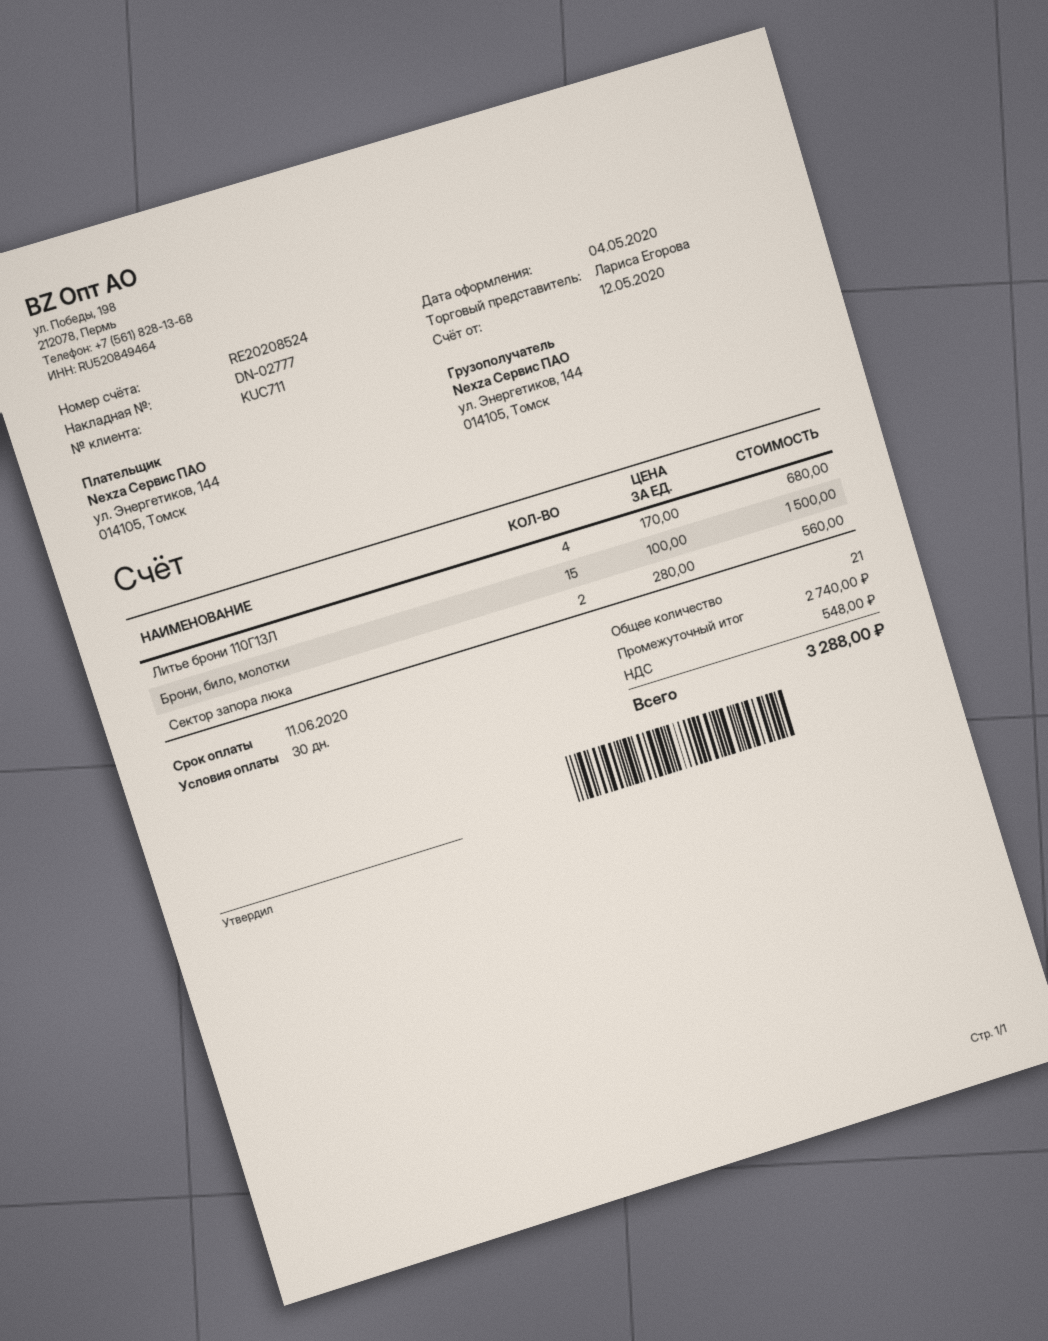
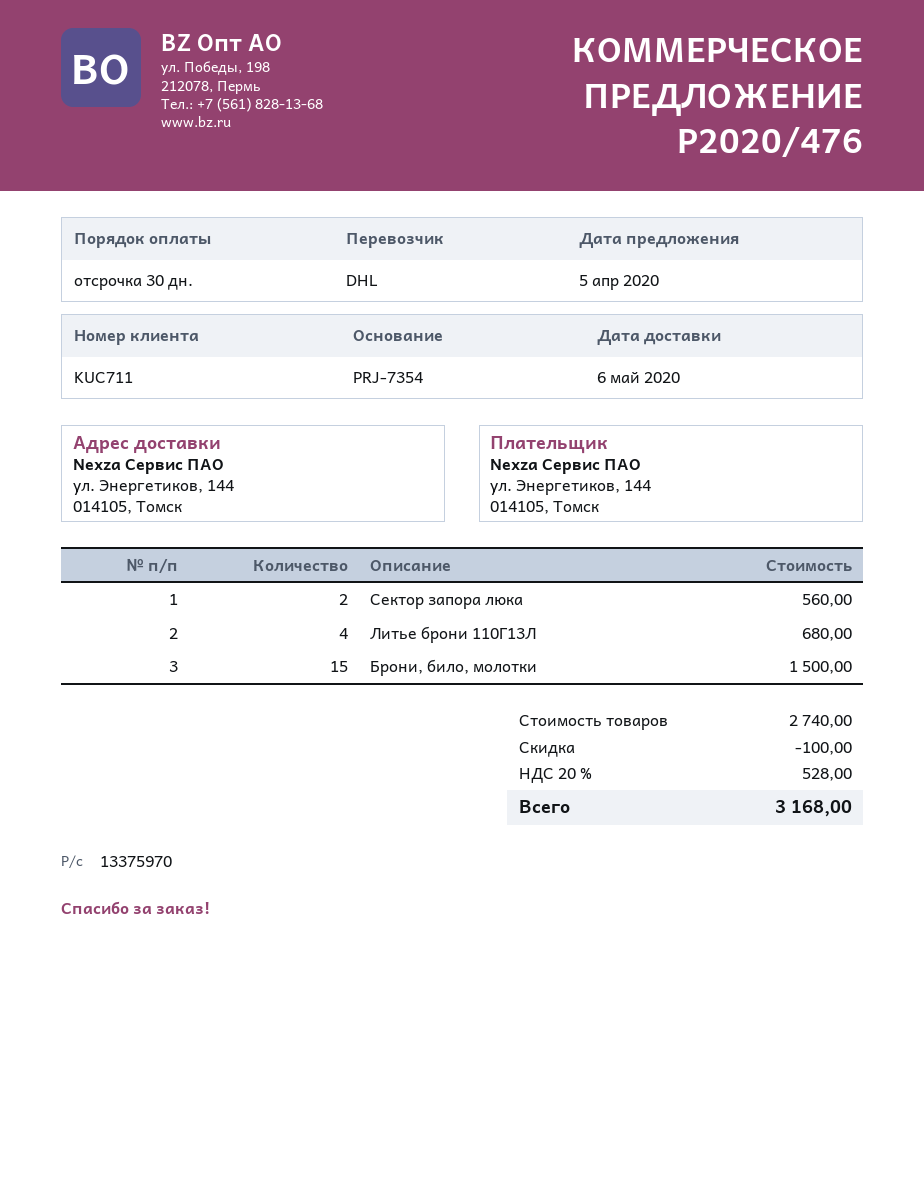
discount: none -> 100.00
tax: 548.00 -> 528.00
total: 3288.00 -> 3168.00

